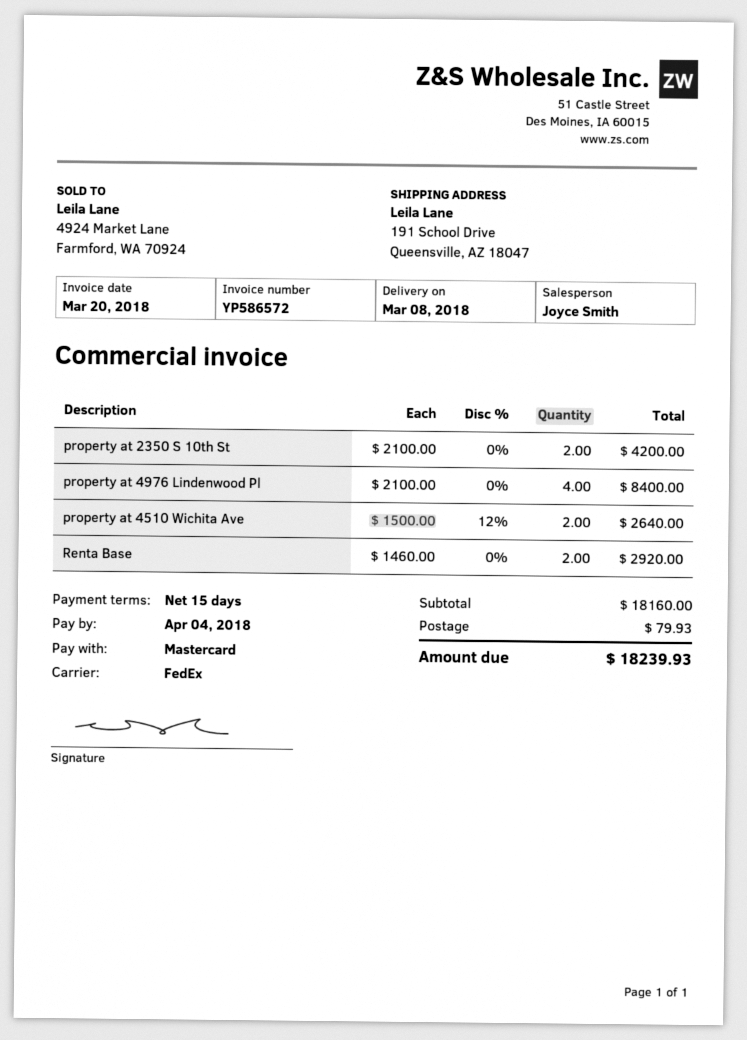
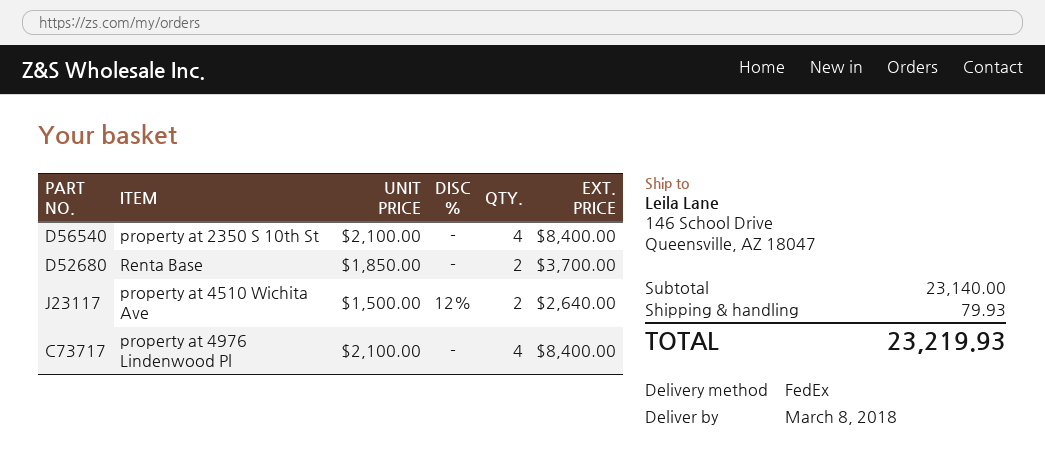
ship to: 191 School Drive, Queensville, AZ 18047 -> 146 School Drive, Queensville, AZ 18047
property at 2350 S 10th St: 2 x 2100.00 = 4200.00 -> 4 x 2100.00 = 8400.00
Renta Base: 2 x 1460.00 = 2920.00 -> 2 x 1850.00 = 3700.00
subtotal: 18160.00 -> 23140.00
total: 18239.93 -> 23219.93

